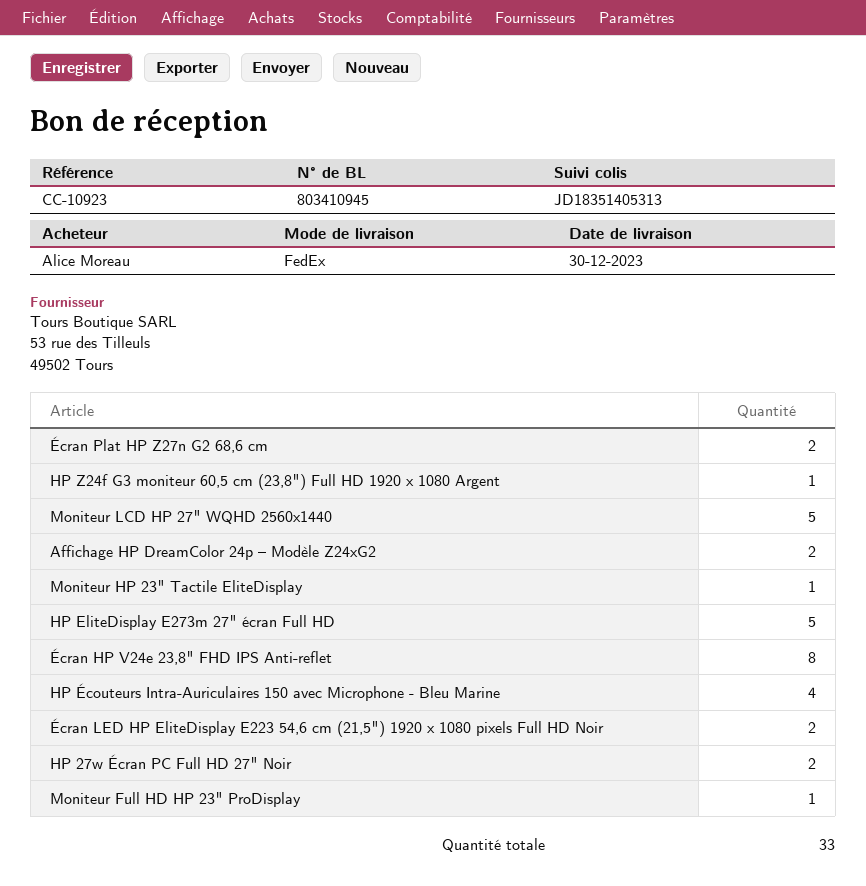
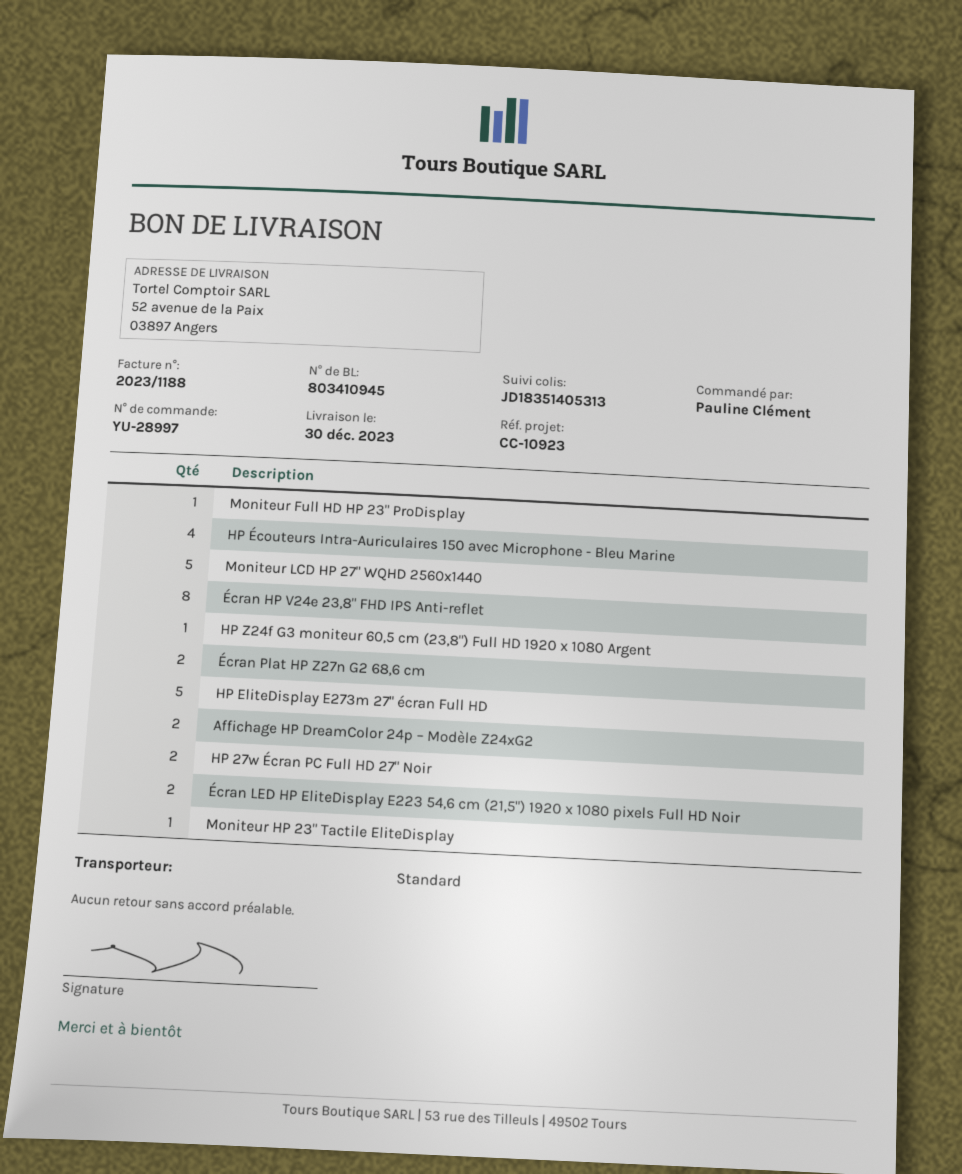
ordered by: Alice Moreau -> Pauline Clément
shipping method: FedEx -> standard

